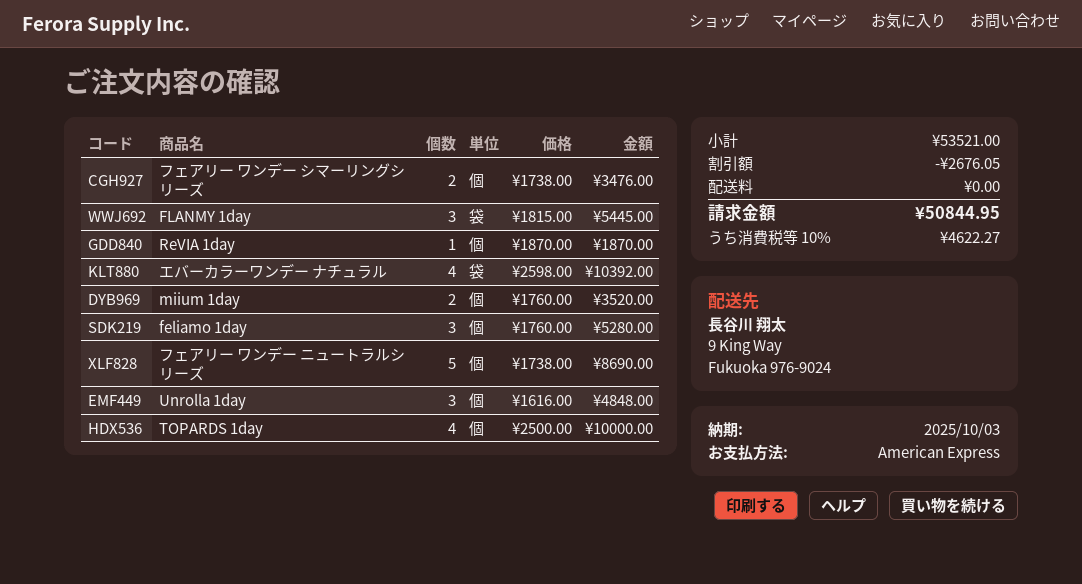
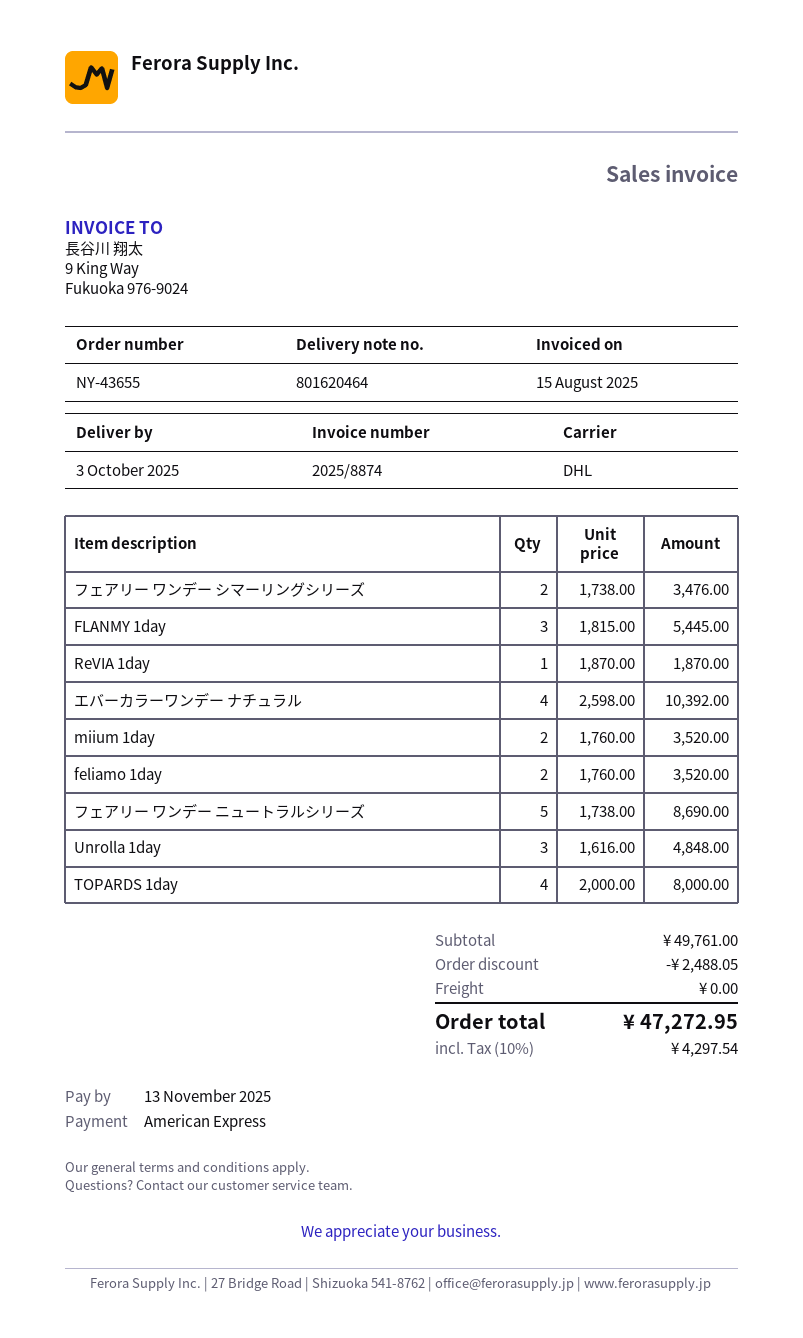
feliamo 1day: 3 x 1760.00 = 5280.00 -> 2 x 1760.00 = 3520.00
TOPARDS 1day: 4 x 2500.00 = 10000.00 -> 4 x 2000.00 = 8000.00
subtotal: 53521.00 -> 49761.00
discount: 2676.05 -> 2488.05
tax: 10% = 4622.27 -> 10% = 4297.54
total: 50844.95 -> 47272.95

